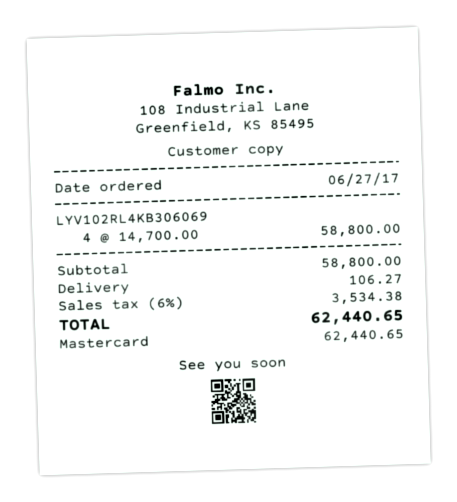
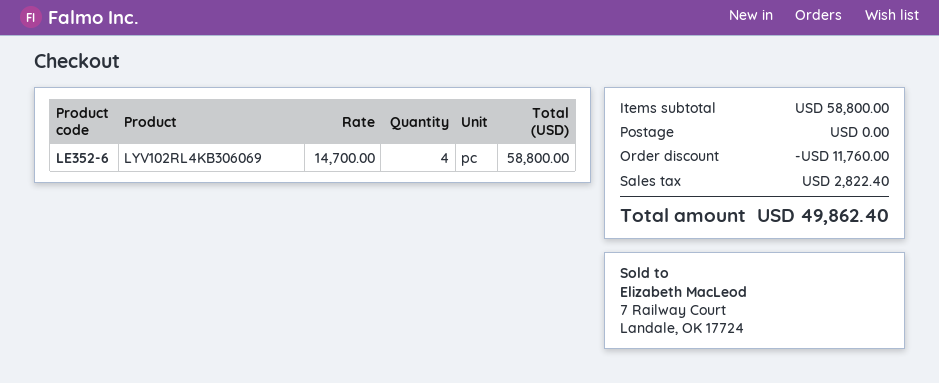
discount: none -> 11760.00
shipping: 106.27 -> 0.00
tax: 3534.38 -> 2822.40
total: 62440.65 -> 49862.40

